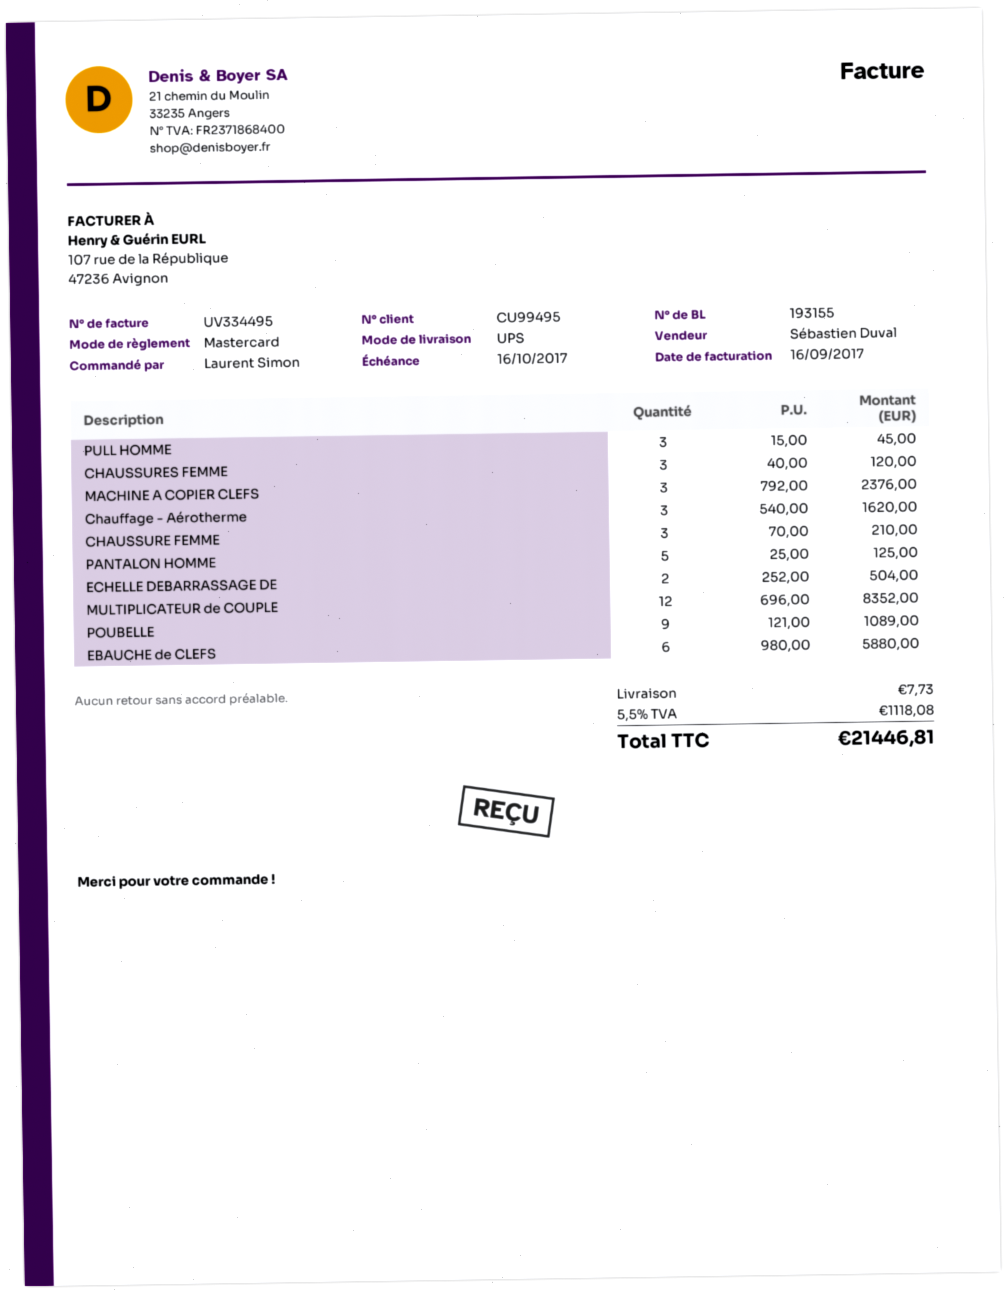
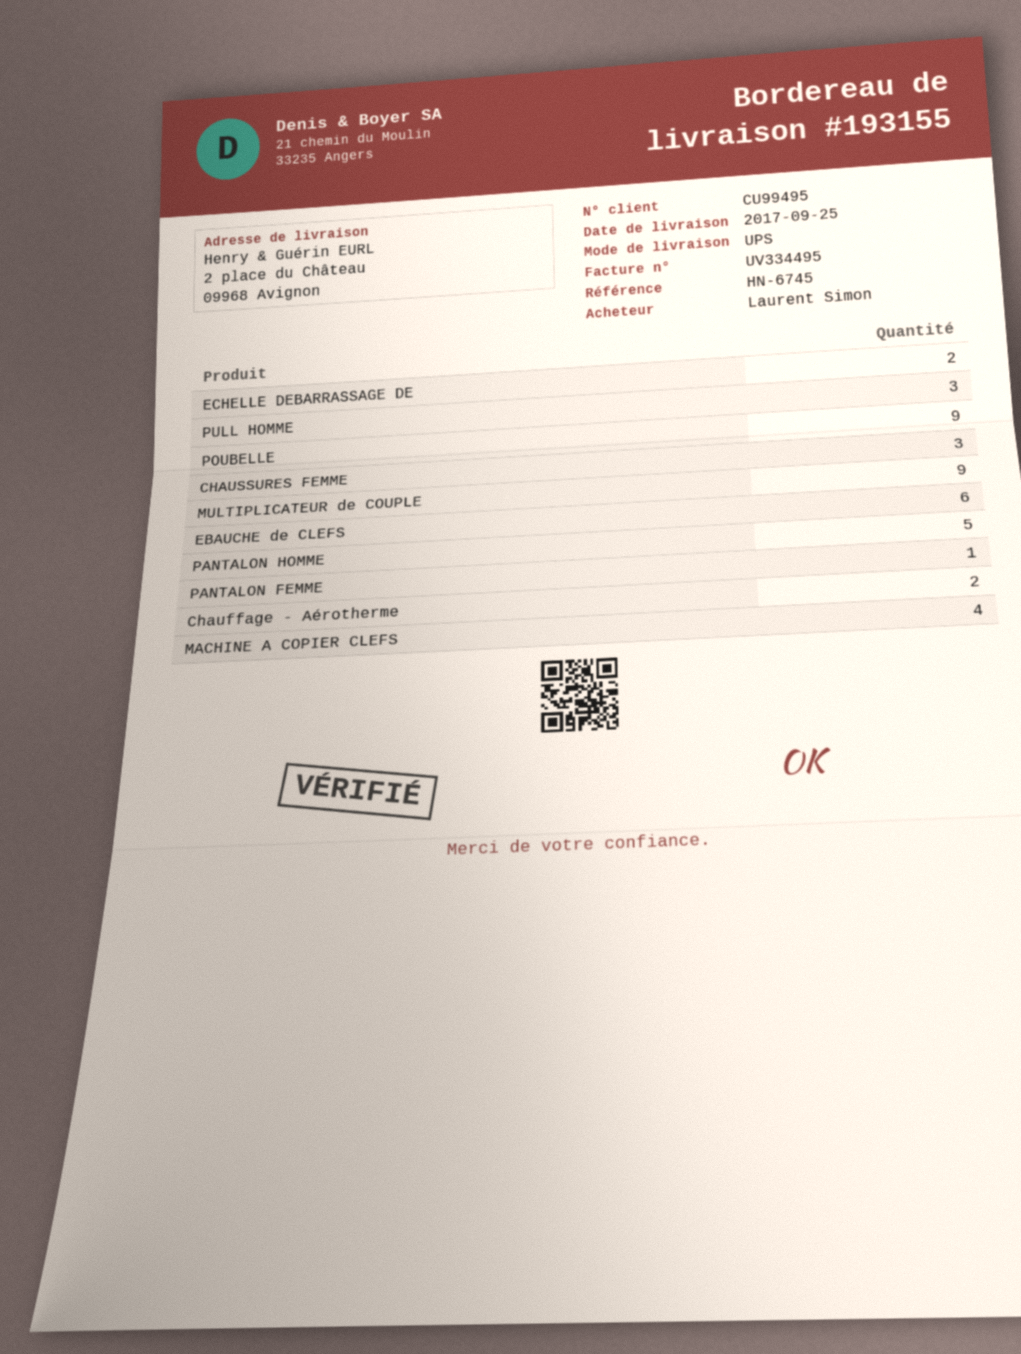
MACHINE A COPIER CLEFS: 3 -> 4
Chauffage - Aérotherme: 3 -> 2
CHAUSSURE FEMME: 3 -> none
MULTIPLICATEUR de COUPLE: 12 -> 9
PANTALON FEMME: none -> 1

